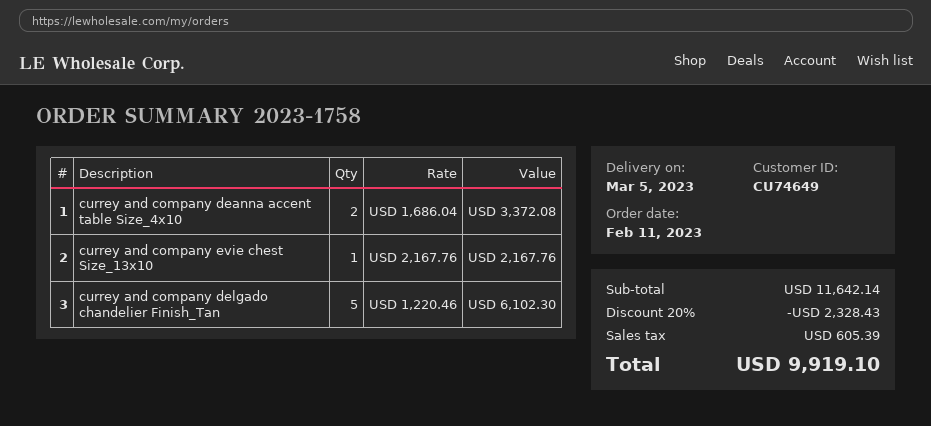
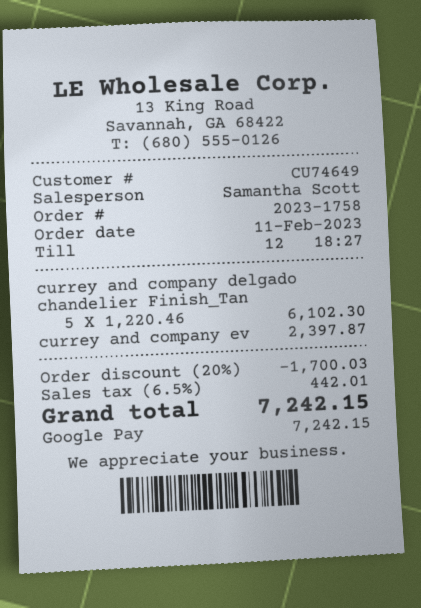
currey and company deanna accent table Size_4x10: 2 x 1686.04 = 3372.08 -> none
currey and company evie chest Size_13x10: 1 x 2167.76 = 2167.76 -> 1 x 2397.87 = 2397.87
discount: 20% = 2328.43 -> 20% = 1700.03
tax: 605.39 -> 442.01
total: 9919.10 -> 7242.15

